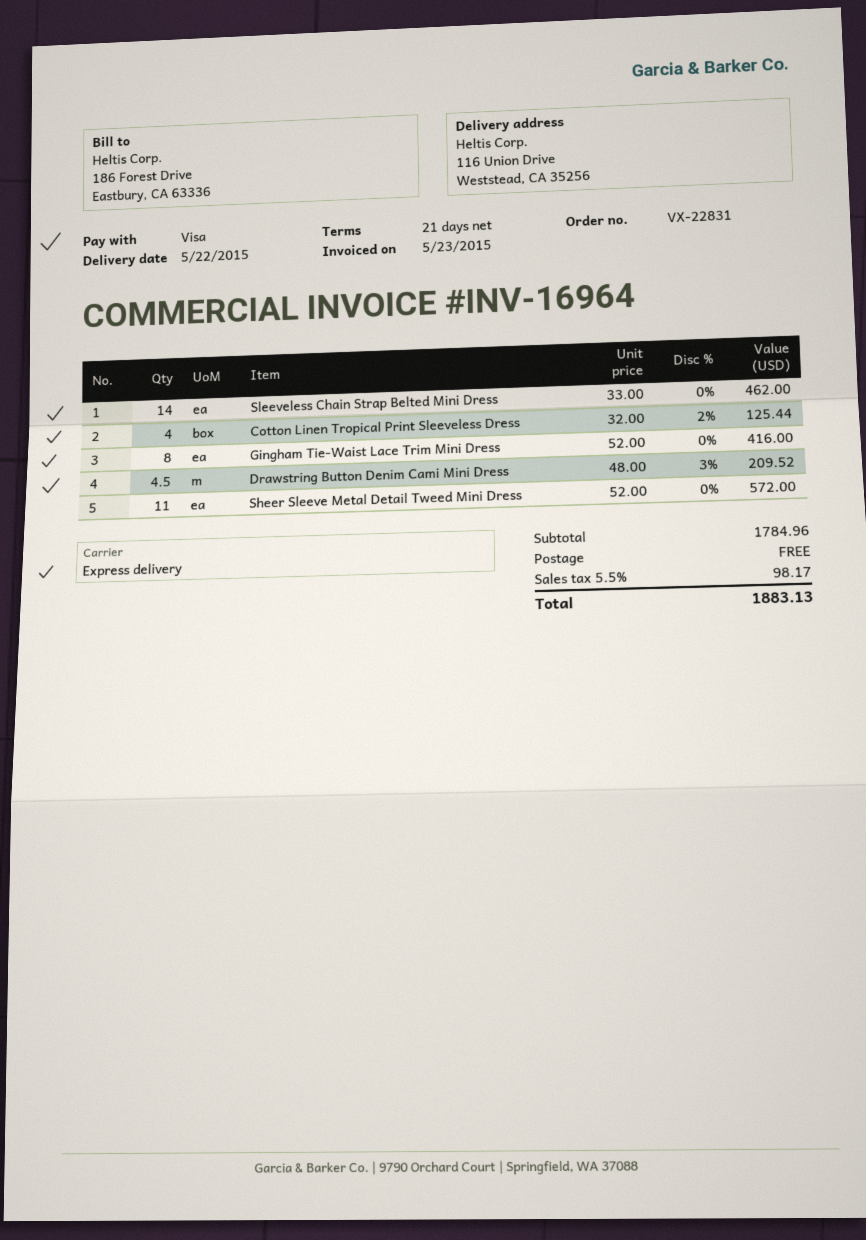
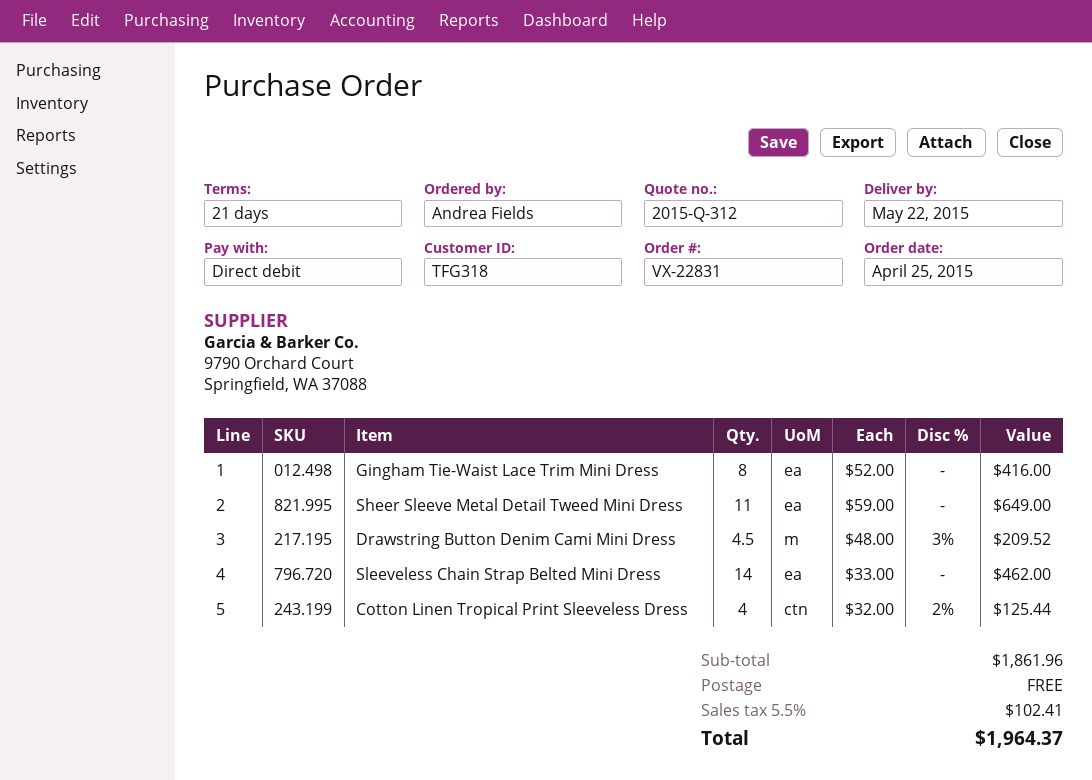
payment method: Visa -> direct debit
Sheer Sleeve Metal Detail Tweed Mini Dress: 11 x 52.00 = 572.00 -> 11 x 59.00 = 649.00
subtotal: 1784.96 -> 1861.96
tax: 5.5% = 98.17 -> 5.5% = 102.41
total: 1883.13 -> 1964.37

